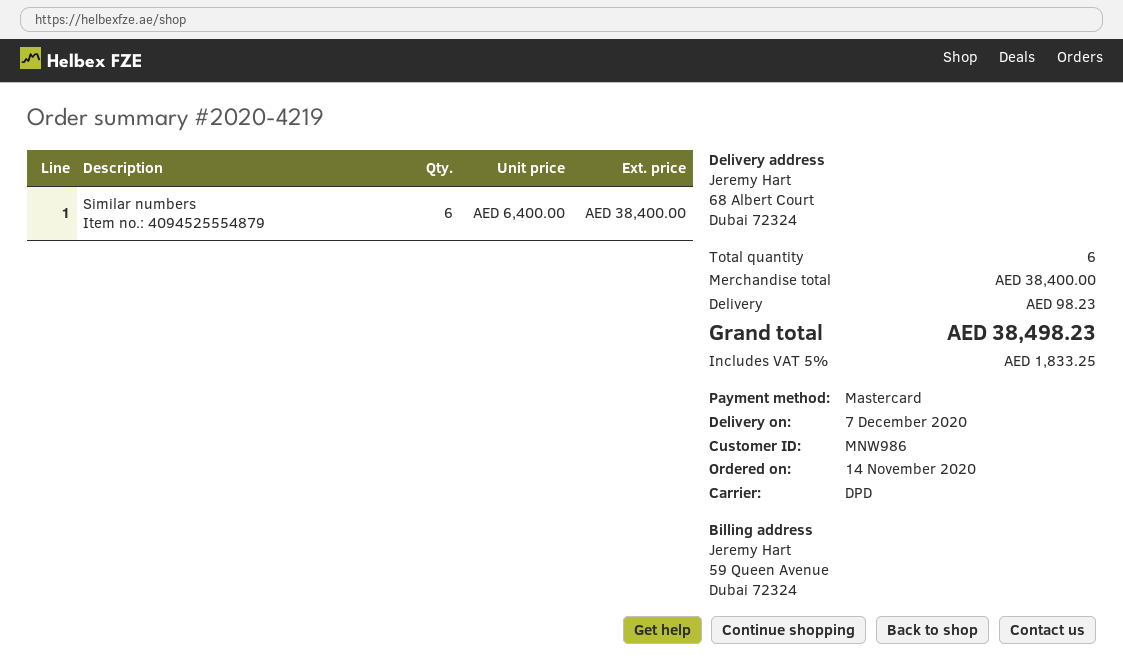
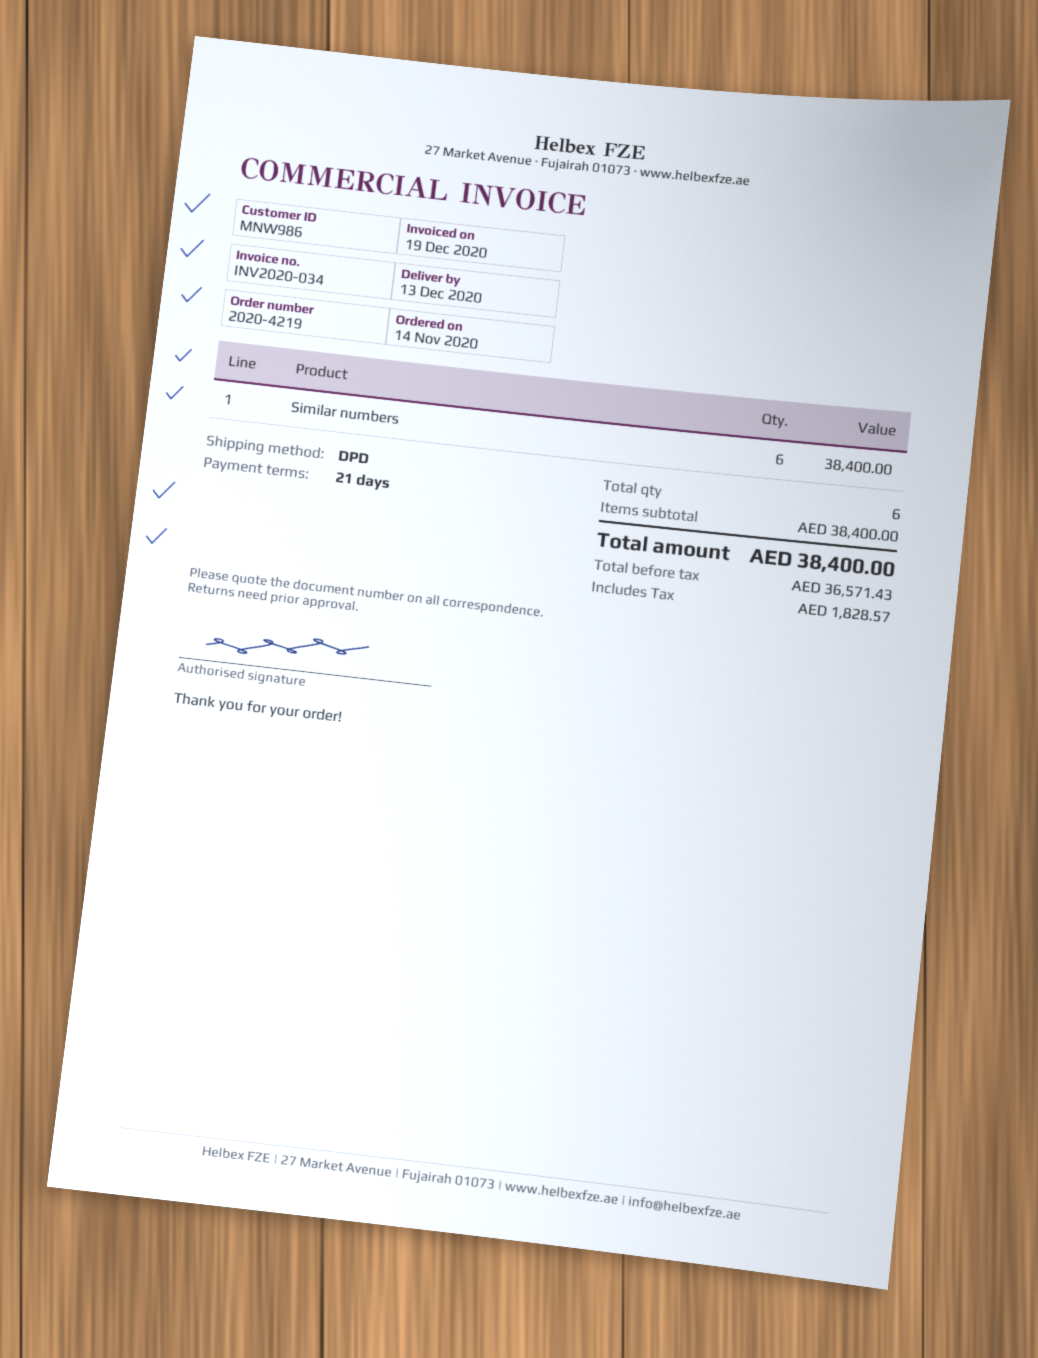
delivery date: 2020-12-07 -> 2020-12-13
shipping: 98.23 -> none
tax: 1833.25 -> 1828.57
total: 38498.23 -> 38400.00

